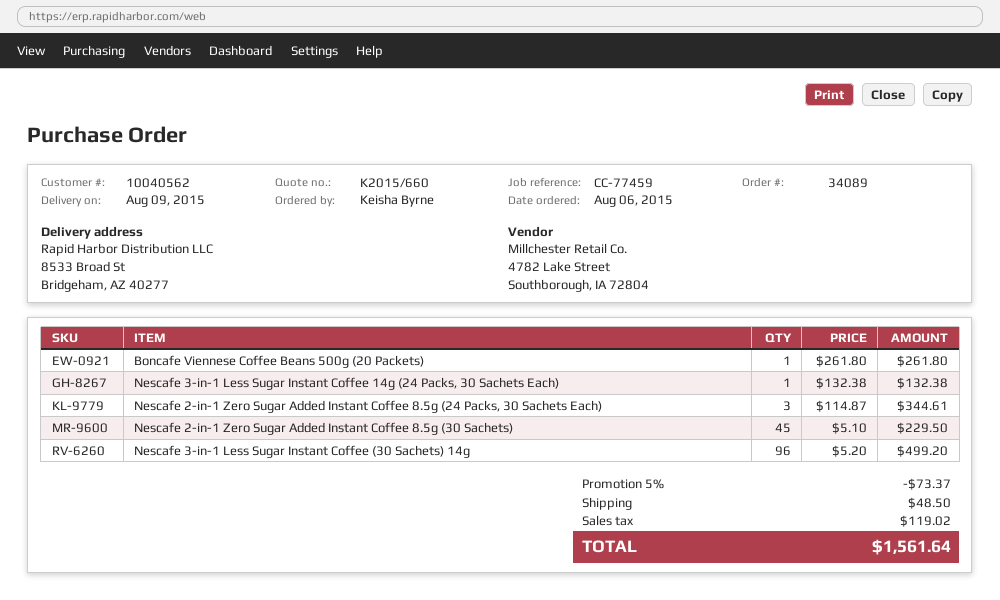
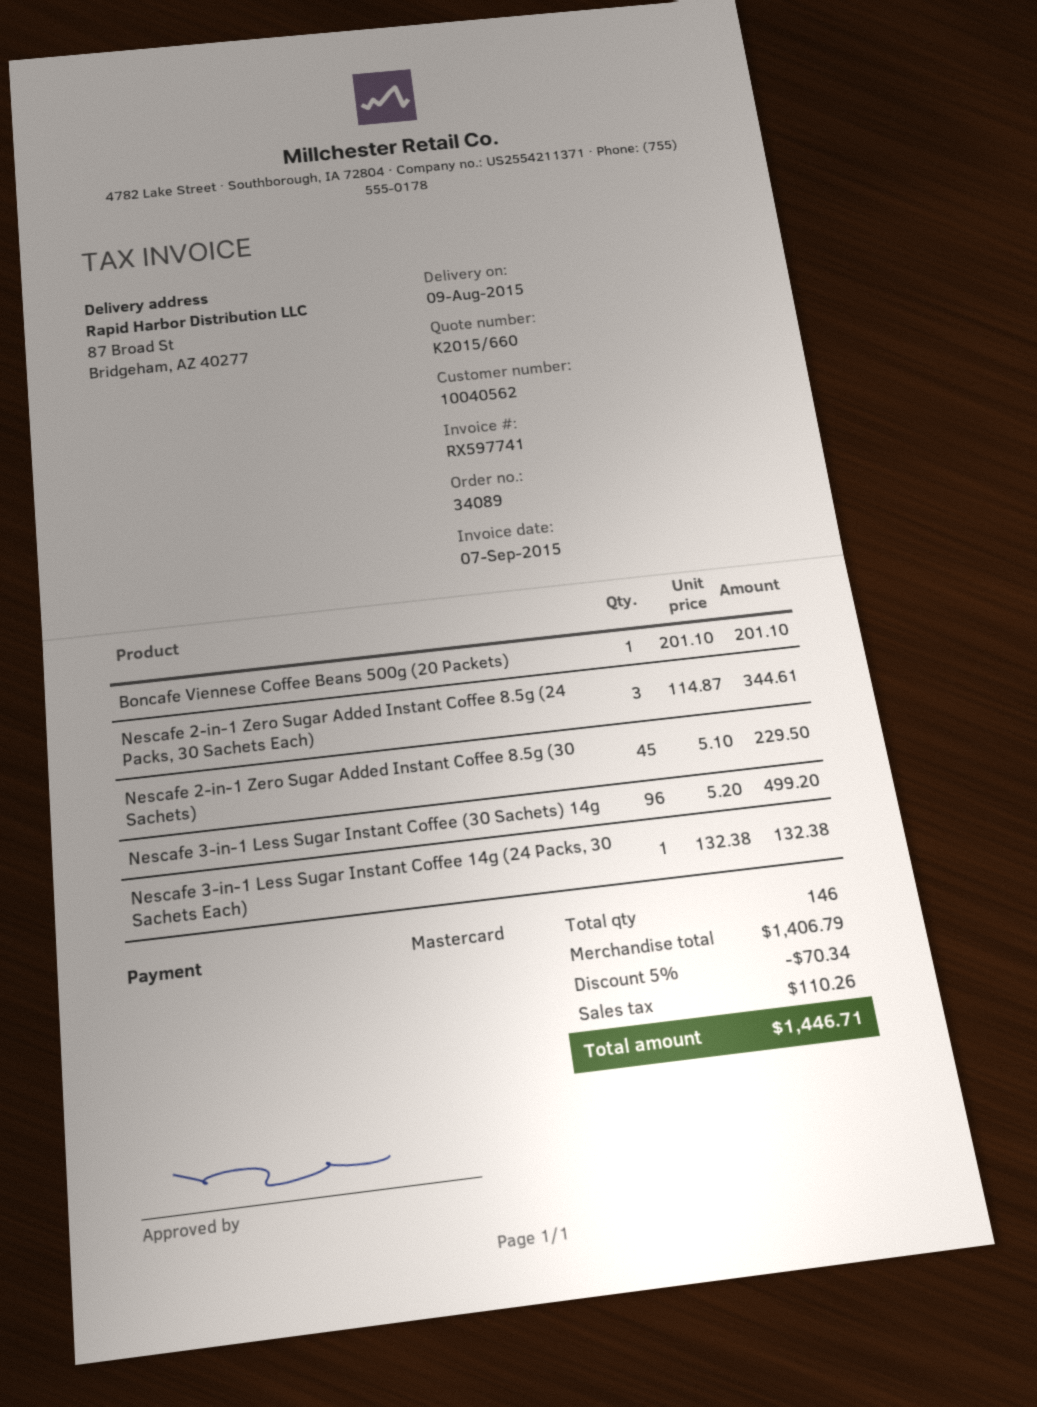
ship to: 8533 Broad St, Bridgeham, AZ 40277 -> 87 Broad St, Bridgeham, AZ 40277
Boncafe Viennese Coffee Beans 500g (20 Packets): 1 x 261.80 = 261.80 -> 1 x 201.10 = 201.10
discount: 5% = 73.37 -> 5% = 70.34
shipping: 48.50 -> none
tax: 119.02 -> 110.26
total: 1561.64 -> 1446.71

